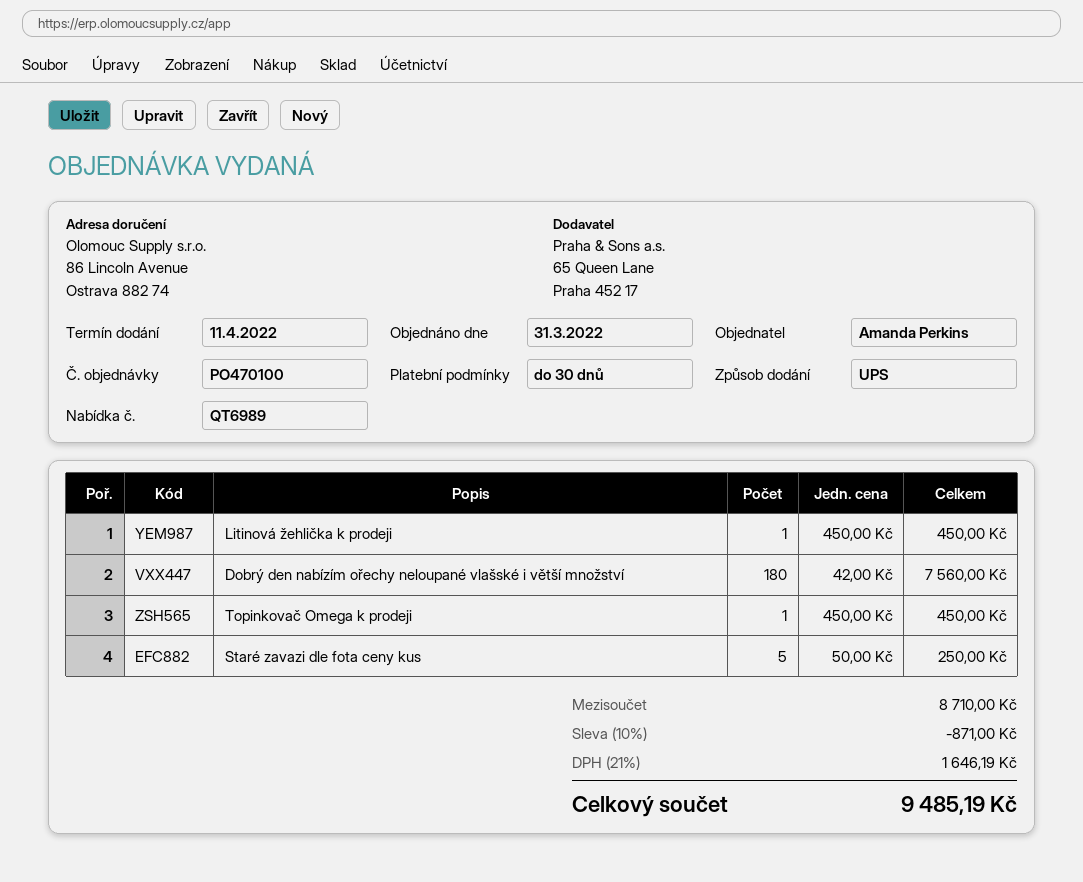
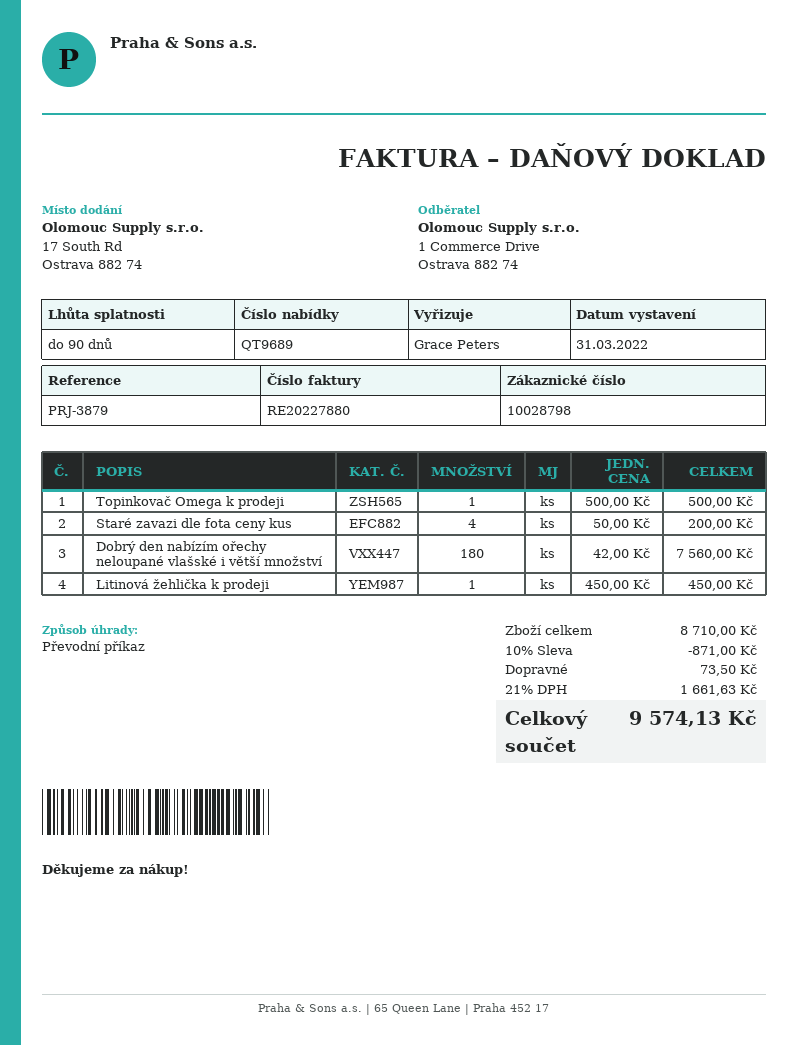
quote number: QT6989 -> QT9689
payment terms: 30 days -> 90 days
ship to: 86 Lincoln Avenue, Ostrava 882 74 -> 17 South Rd, Ostrava 882 74
Topinkovač Omega k prodeji: 1 x 450.00 = 450.00 -> 1 x 500.00 = 500.00
Staré zavazi dle fota ceny kus: 5 x 50.00 = 250.00 -> 4 x 50.00 = 200.00
shipping: none -> 73.50
tax: 21% = 1646.19 -> 21% = 1661.63
total: 9485.19 -> 9574.13

